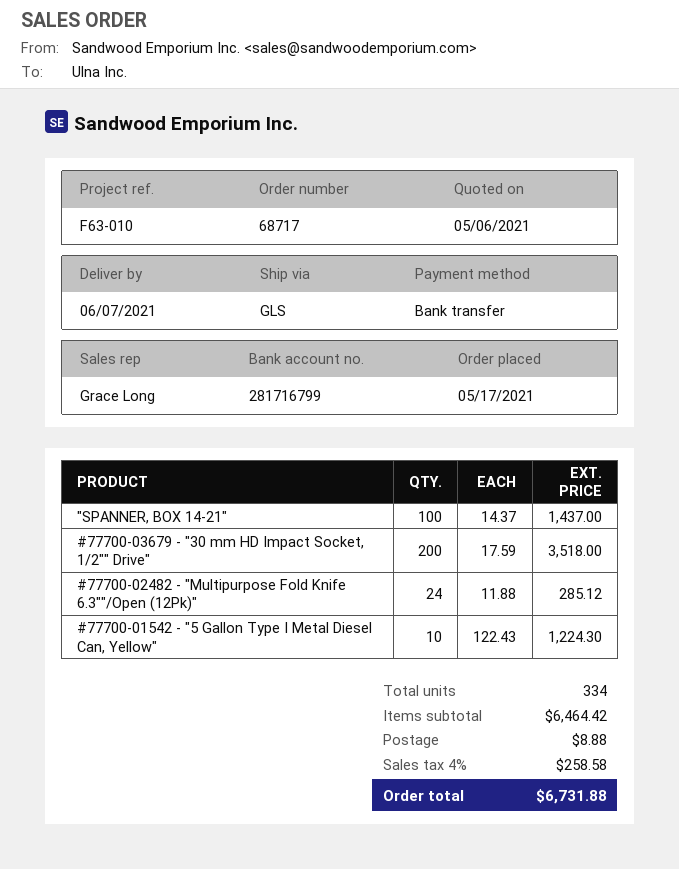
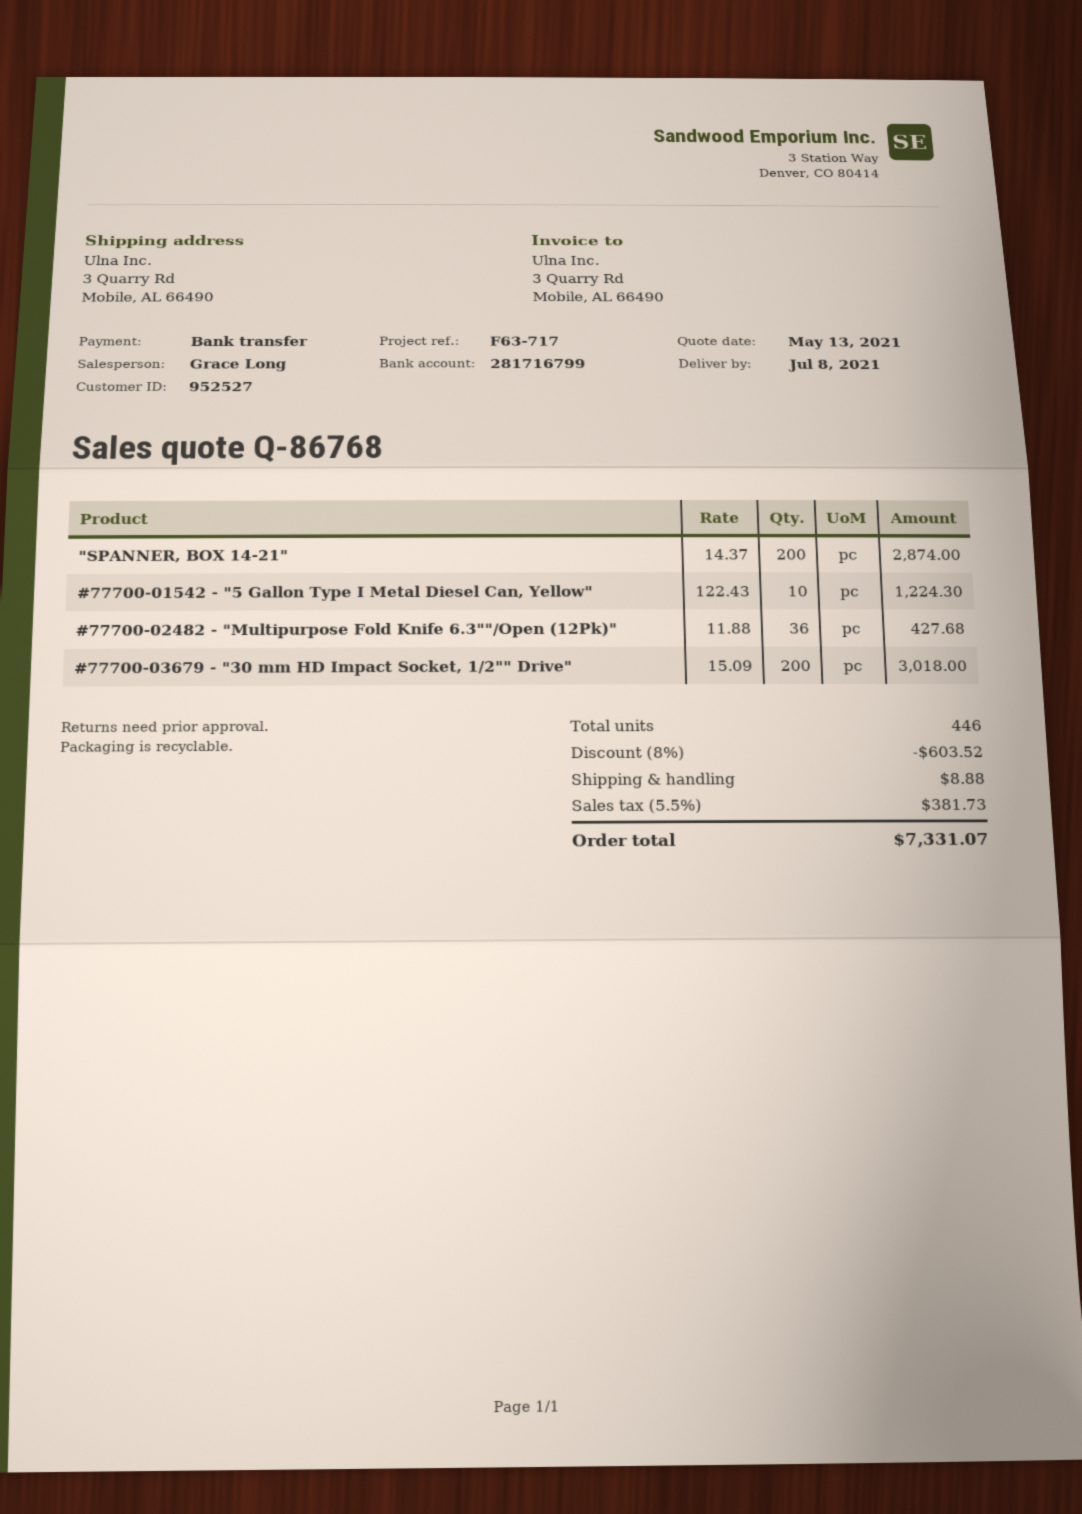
quote date: 2021-05-06 -> 2021-05-13
delivery date: 2021-06-07 -> 2021-07-08
reference: F63-010 -> F63-717
"SPANNER, BOX 14-21": 100 x 14.37 = 1437.00 -> 200 x 14.37 = 2874.00
#77700-03679 - "30 mm HD Impact Socket, 1/2"" Drive": 200 x 17.59 = 3518.00 -> 200 x 15.09 = 3018.00
#77700-02482 - "Multipurpose Fold Knife 6.3""/Open (12Pk)": 24 x 11.88 = 285.12 -> 36 x 11.88 = 427.68
total quantity: 334 -> 446
discount: none -> 8% = 603.52
tax: 4% = 258.58 -> 5.5% = 381.73
total: 6731.88 -> 7331.07

